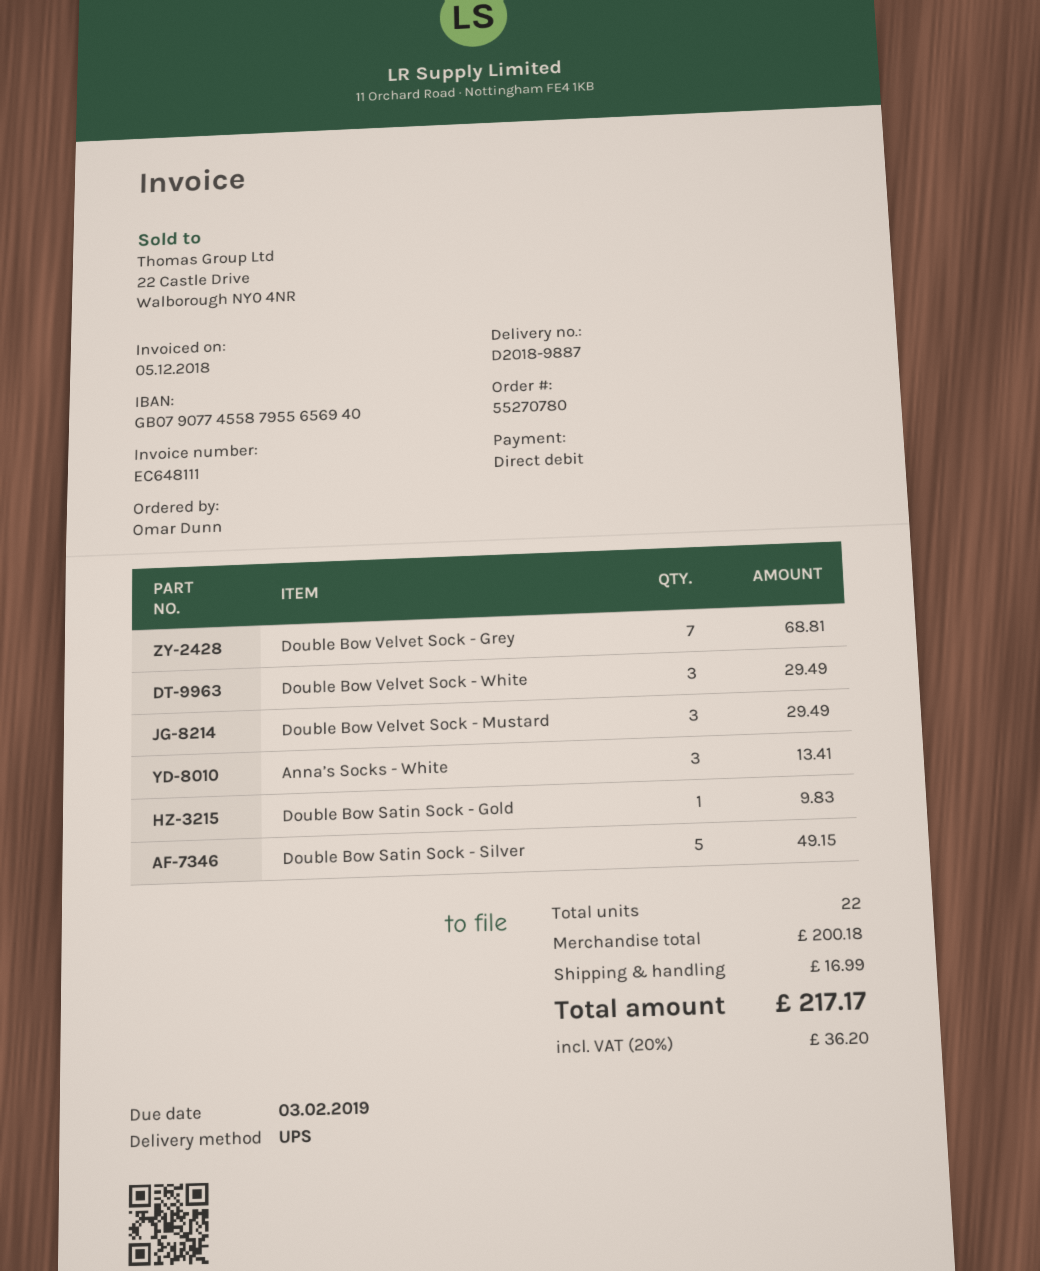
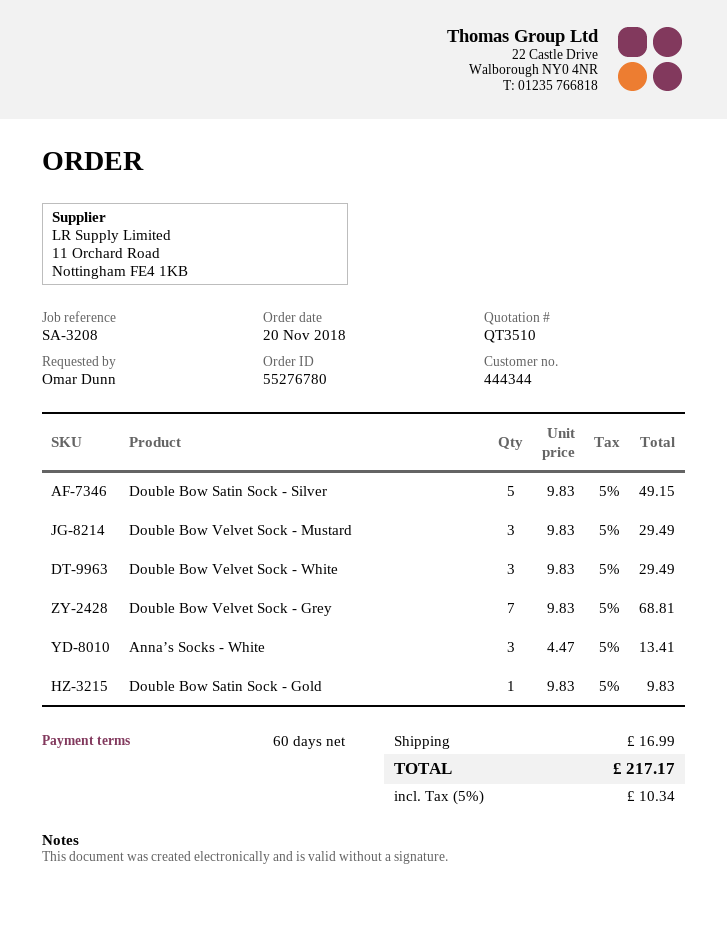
order number: 55270780 -> 55276780
tax: 20% = 36.20 -> 5% = 10.34

